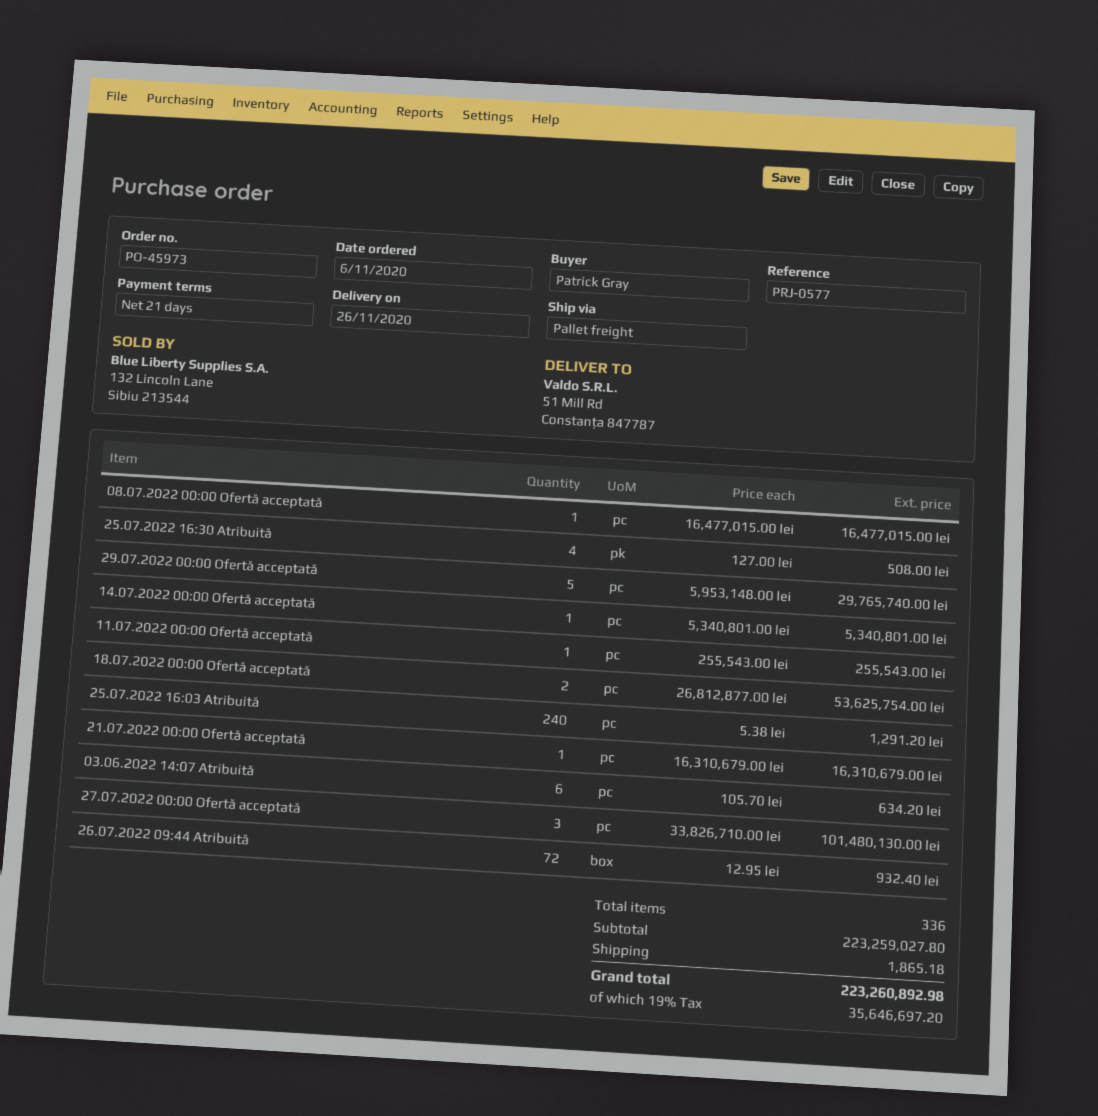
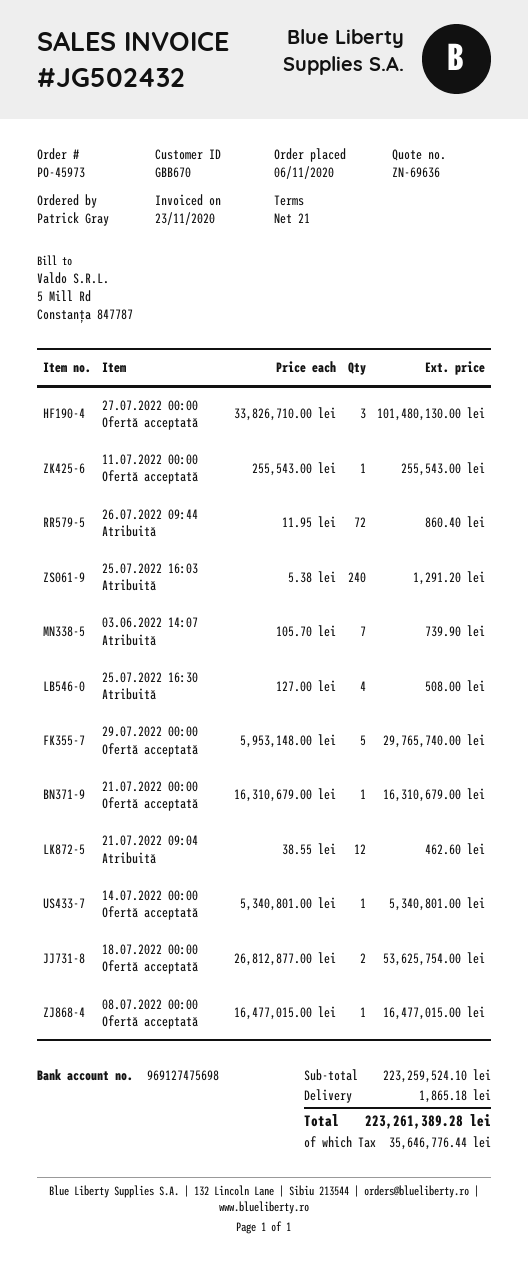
03.06.2022 14:07 Atribuită: 6 x 105.70 = 634.20 -> 7 x 105.70 = 739.90
26.07.2022 09:44 Atribuită: 72 x 12.95 = 932.40 -> 72 x 11.95 = 860.40
21.07.2022 09:04 Atribuită: none -> 12 x 38.55 = 462.60
subtotal: 223259027.80 -> 223259524.10
tax: 35646697.20 -> 35646776.44
total: 223260892.98 -> 223261389.28

